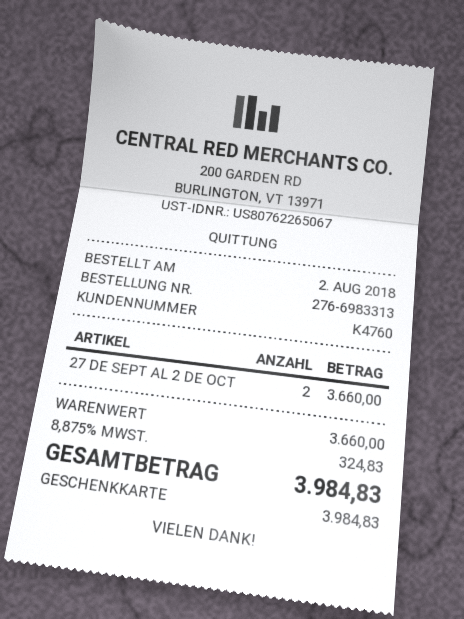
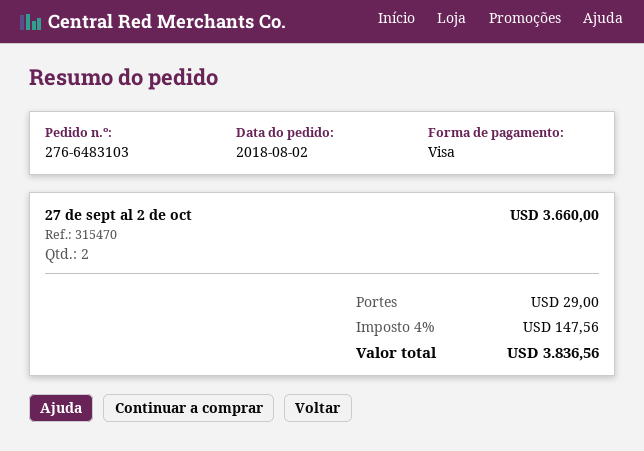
order number: 276-6983313 -> 276-6483103
payment method: gift card -> Visa
shipping: none -> 29.00
tax: 8.875% = 324.83 -> 4% = 147.56
total: 3984.83 -> 3836.56

